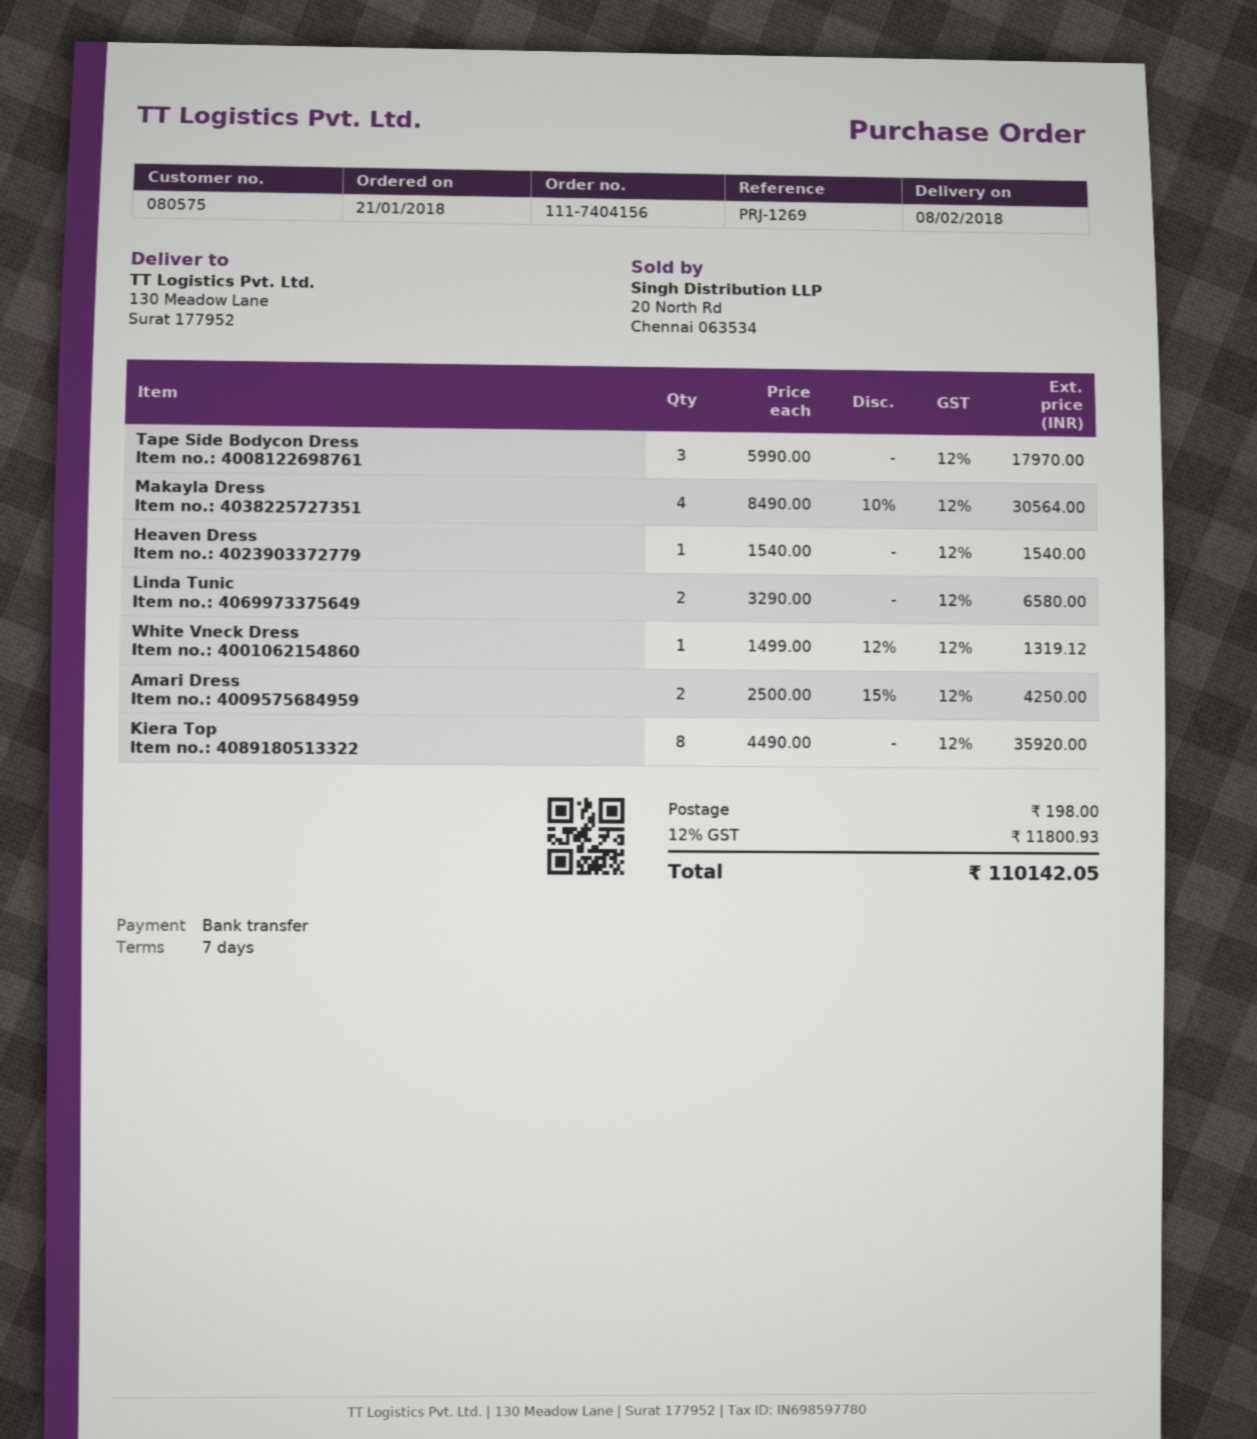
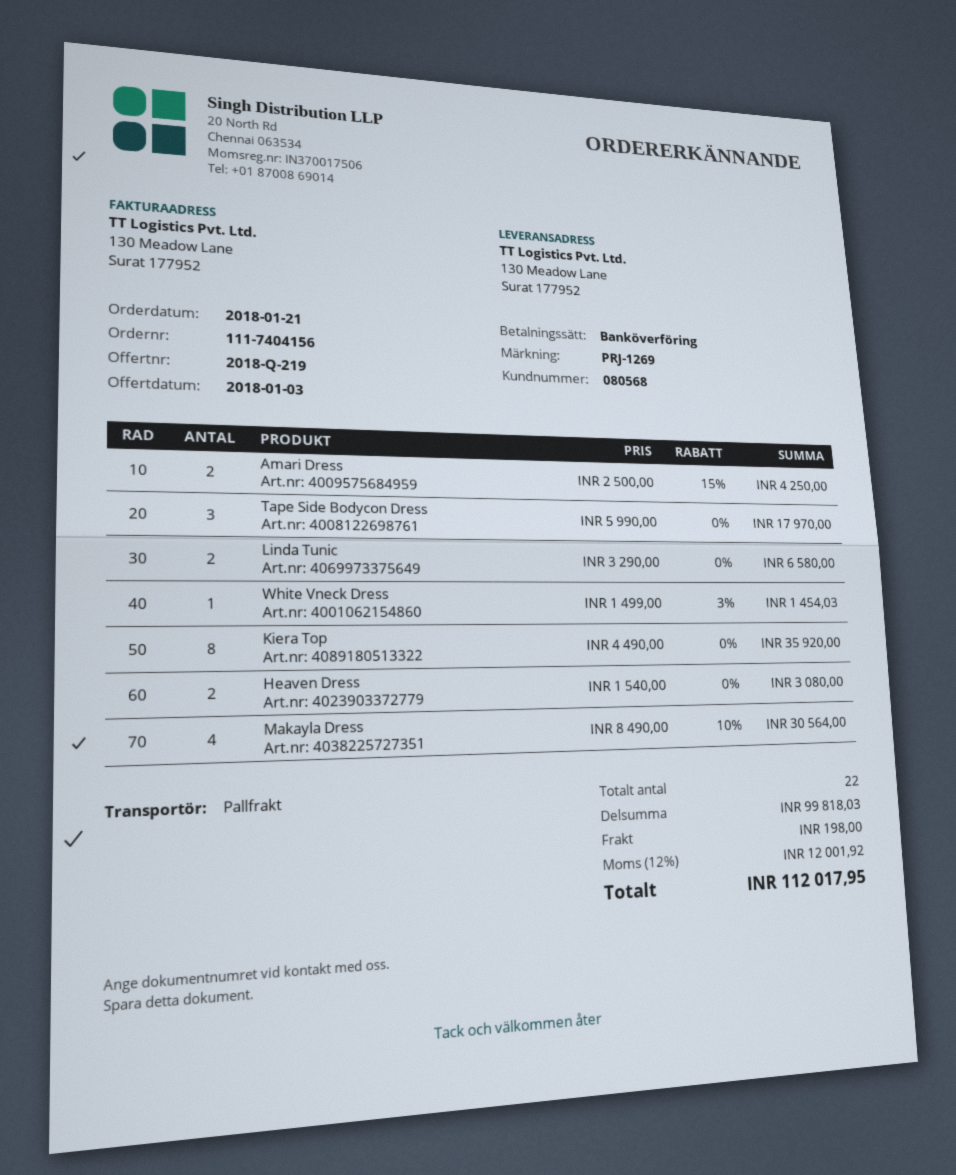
customer number: 080575 -> 080568
Heaven Dress: 1 x 1540.00 = 1540.00 -> 2 x 1540.00 = 3080.00
White Vneck Dress: 1 x 1499.00 - 12% = 1319.12 -> 1 x 1499.00 - 3% = 1454.03
tax: 12% = 11800.93 -> 12% = 12001.92
total: 110142.05 -> 112017.95

